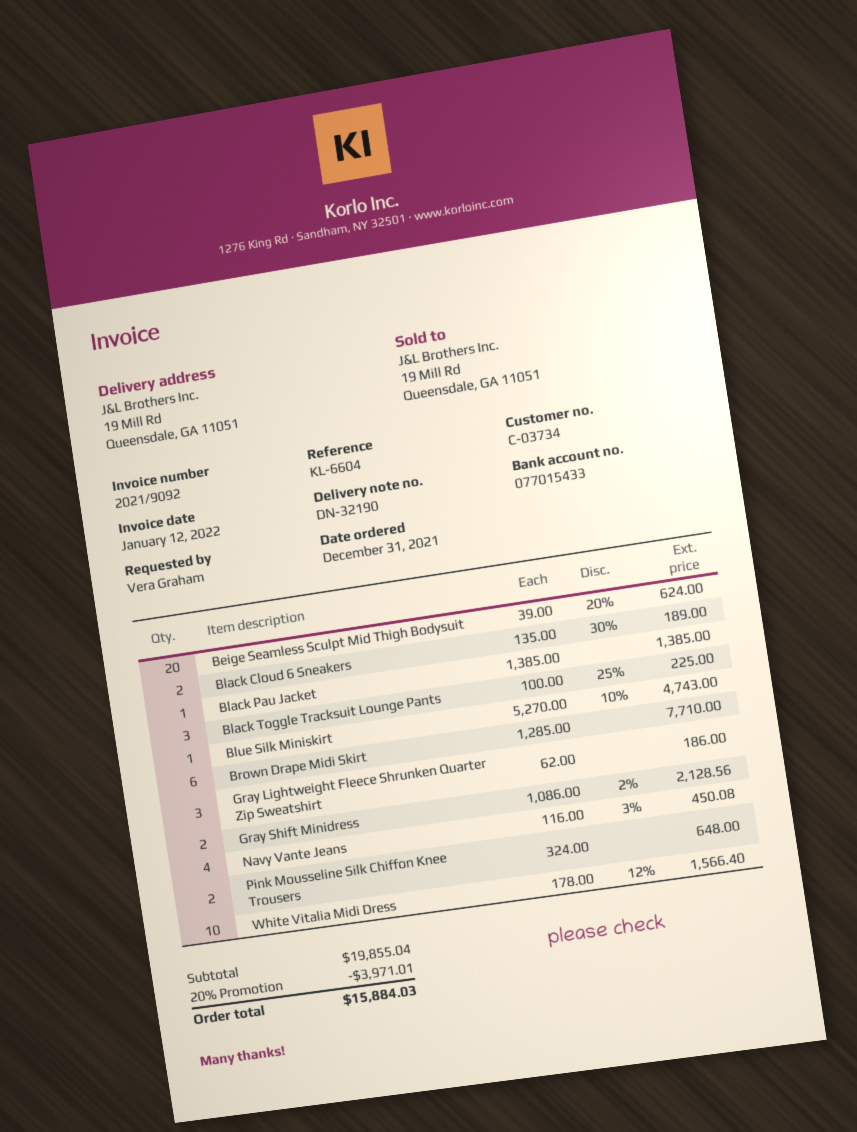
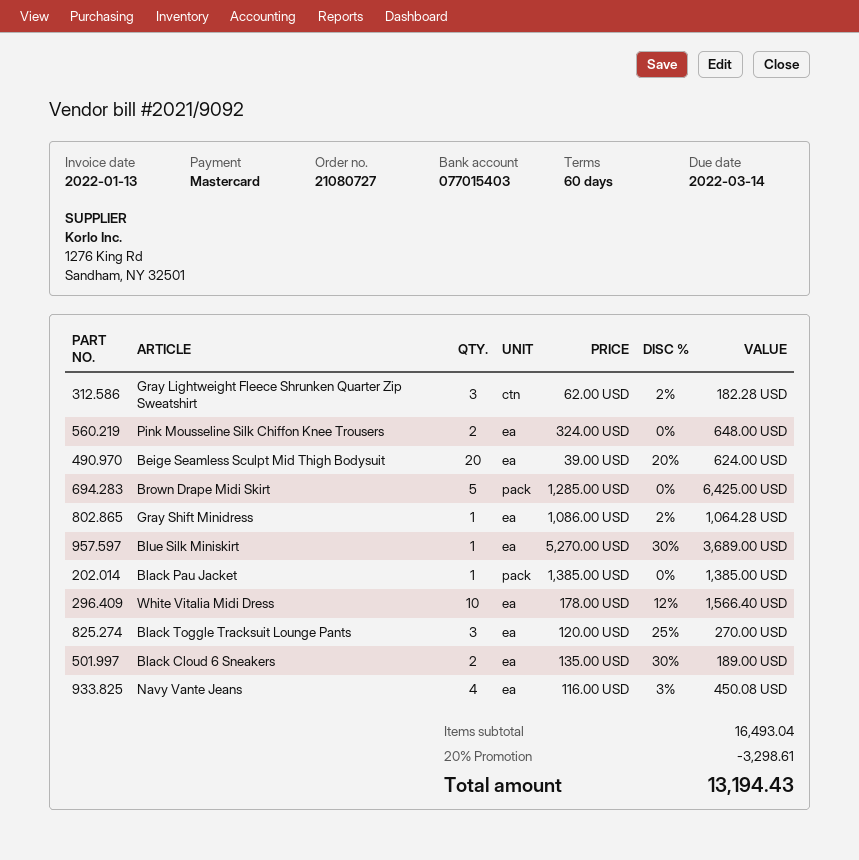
invoice date: 2022-01-12 -> 2022-01-13
bank account: 077015433 -> 077015403
Black Toggle Tracksuit Lounge Pants: 3 x 100.00 - 25% = 225.00 -> 3 x 120.00 - 25% = 270.00
Blue Silk Miniskirt: 1 x 5270.00 - 10% = 4743.00 -> 1 x 5270.00 - 30% = 3689.00
Brown Drape Midi Skirt: 6 x 1285.00 = 7710.00 -> 5 x 1285.00 = 6425.00
Gray Lightweight Fleece Shrunken Quarter Zip Sweatshirt: 3 x 62.00 = 186.00 -> 3 x 62.00 - 2% = 182.28
Gray Shift Minidress: 2 x 1086.00 - 2% = 2128.56 -> 1 x 1086.00 - 2% = 1064.28
subtotal: 19855.04 -> 16493.04
discount: 20% = 3971.01 -> 20% = 3298.61
total: 15884.03 -> 13194.43

